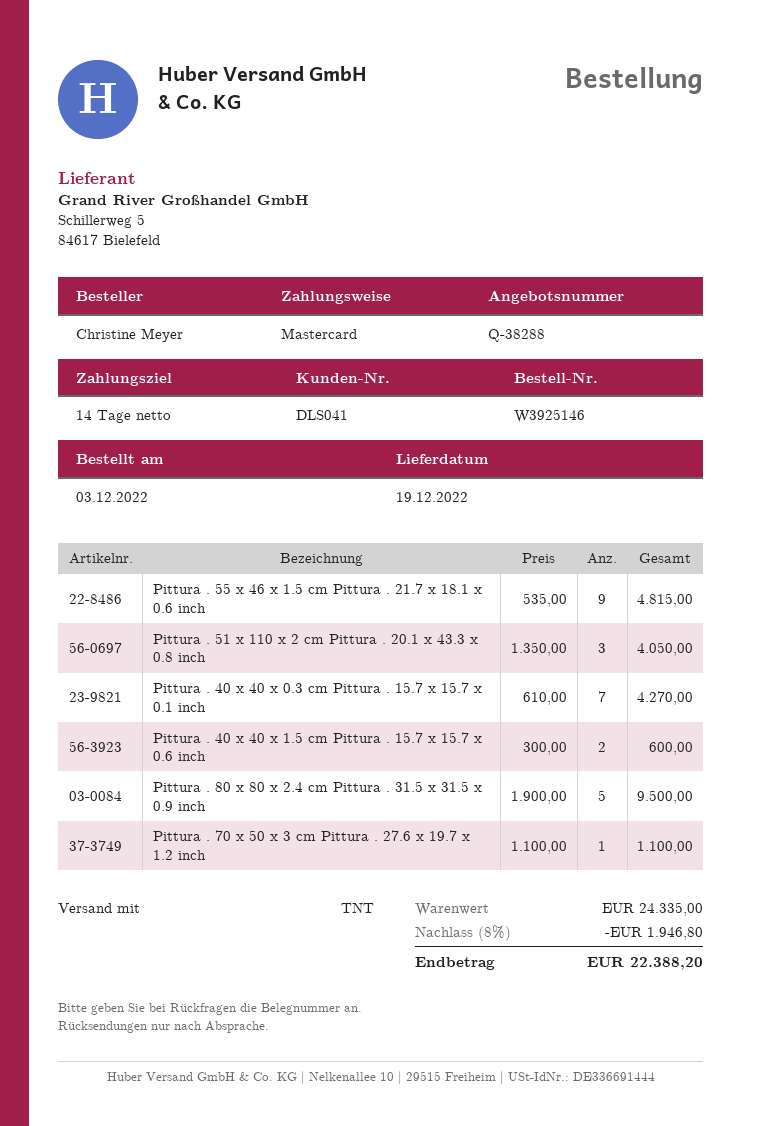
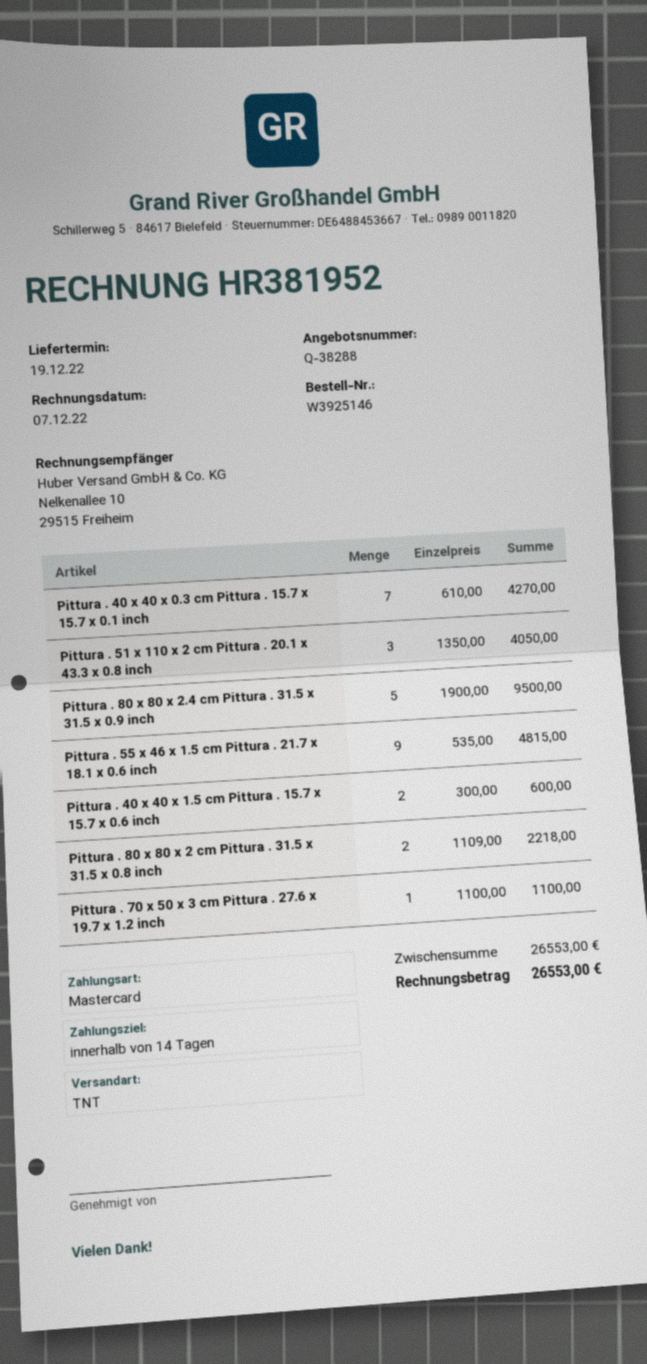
Pittura . 80 x 80 x 2 cm Pittura . 31.5 x 31.5 x 0.8 inch: none -> 2 x 1109.00 = 2218.00
subtotal: 24335.00 -> 26553.00
discount: 8% = 1946.80 -> none
total: 22388.20 -> 26553.00

